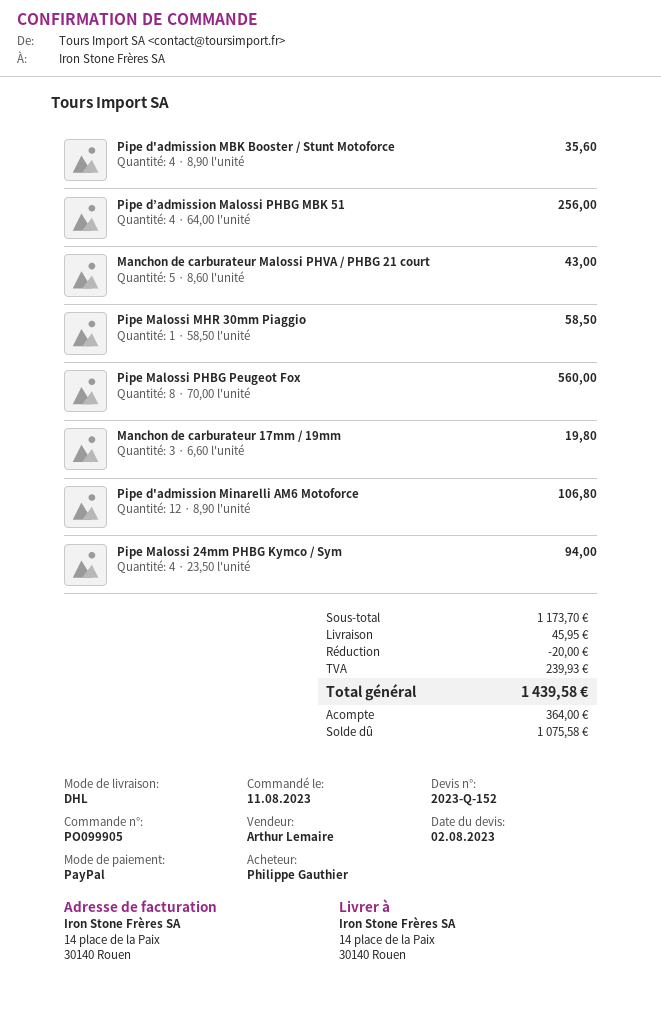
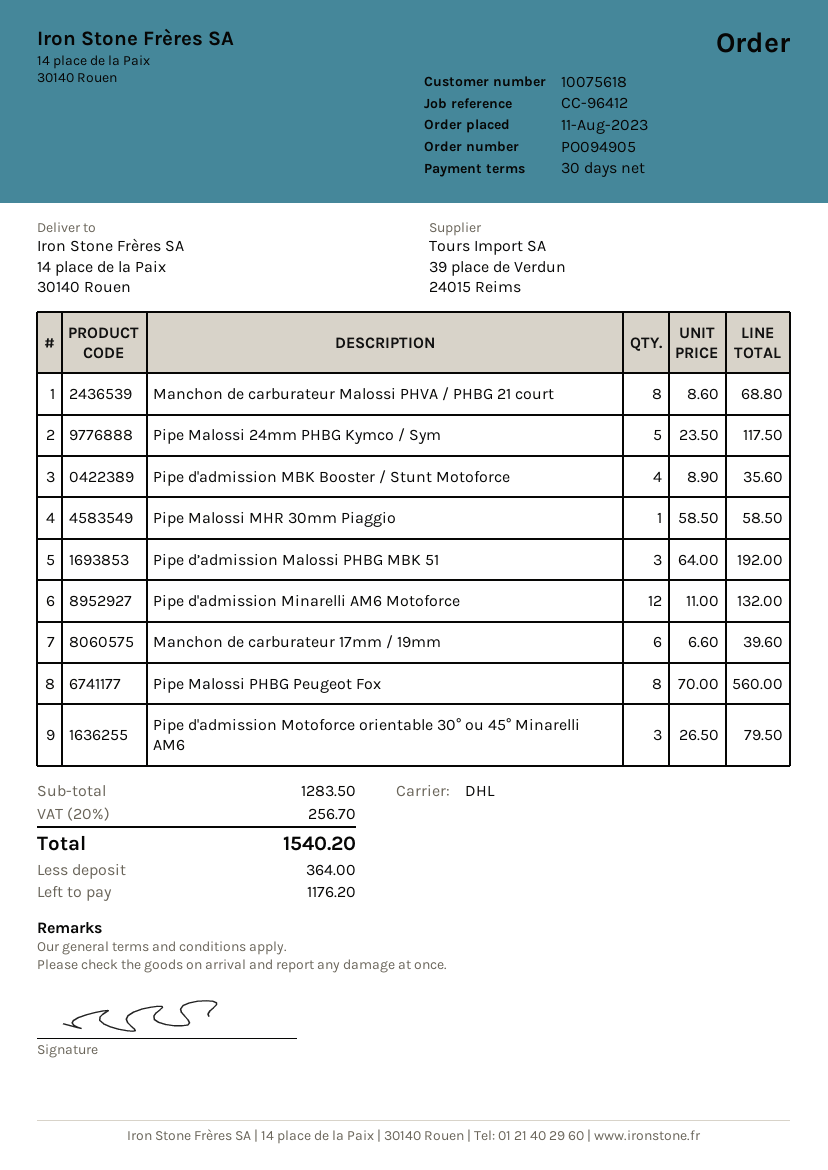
order number: PO099905 -> PO094905
Pipe d’admission Malossi PHBG MBK 51: 4 x 64.00 = 256.00 -> 3 x 64.00 = 192.00
Manchon de carburateur Malossi PHVA / PHBG 21 court: 5 x 8.60 = 43.00 -> 8 x 8.60 = 68.80
Manchon de carburateur 17mm / 19mm: 3 x 6.60 = 19.80 -> 6 x 6.60 = 39.60
Pipe d'admission Minarelli AM6 Motoforce: 12 x 8.90 = 106.80 -> 12 x 11.00 = 132.00
Pipe Malossi 24mm PHBG Kymco / Sym: 4 x 23.50 = 94.00 -> 5 x 23.50 = 117.50
Pipe d'admission Motoforce orientable 30° ou 45° Minarelli AM6: none -> 3 x 26.50 = 79.50
subtotal: 1173.70 -> 1283.50
discount: 20.00 -> none
shipping: 45.95 -> none
tax: 239.93 -> 256.70
total: 1439.58 -> 1540.20
balance: 1075.58 -> 1176.20

